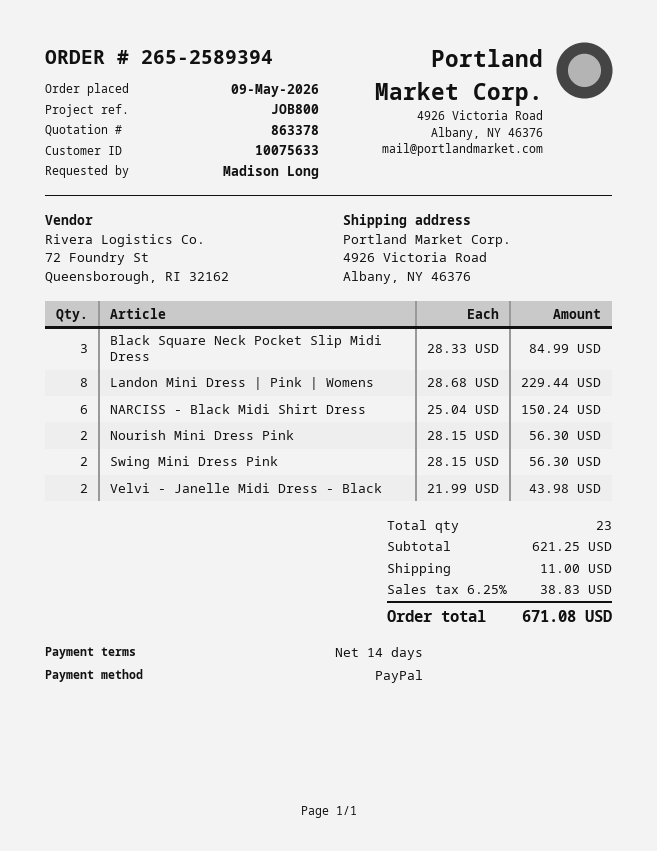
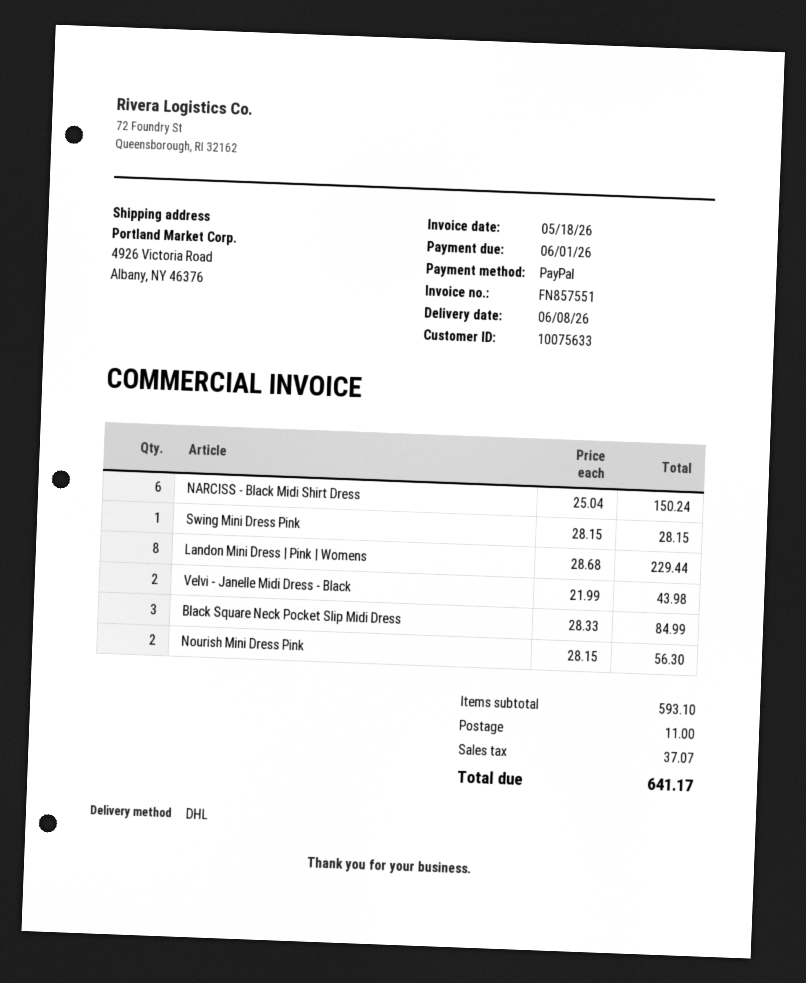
Swing Mini Dress Pink: 2 x 28.15 = 56.30 -> 1 x 28.15 = 28.15
subtotal: 621.25 -> 593.10
tax: 38.83 -> 37.07
total: 671.08 -> 641.17

